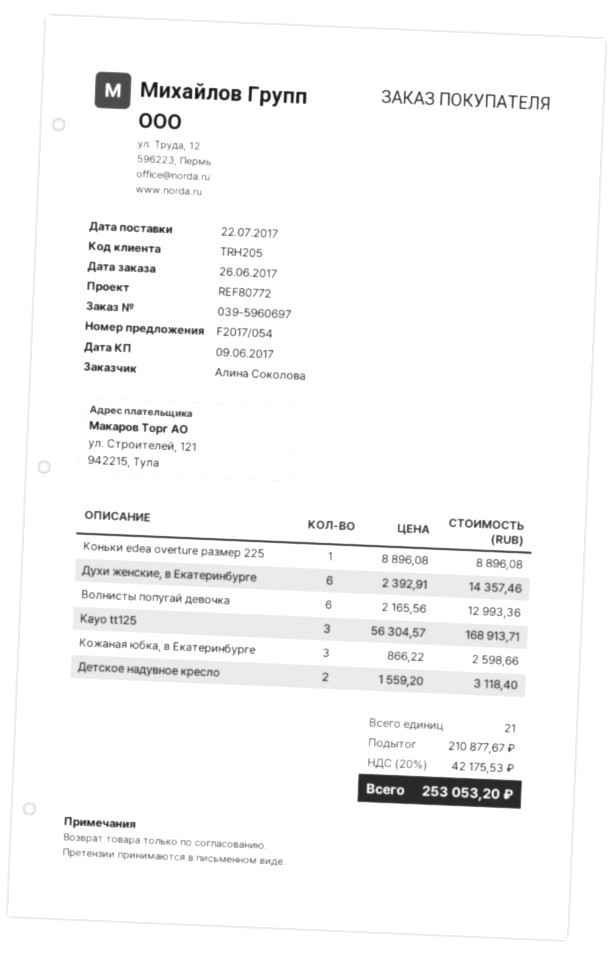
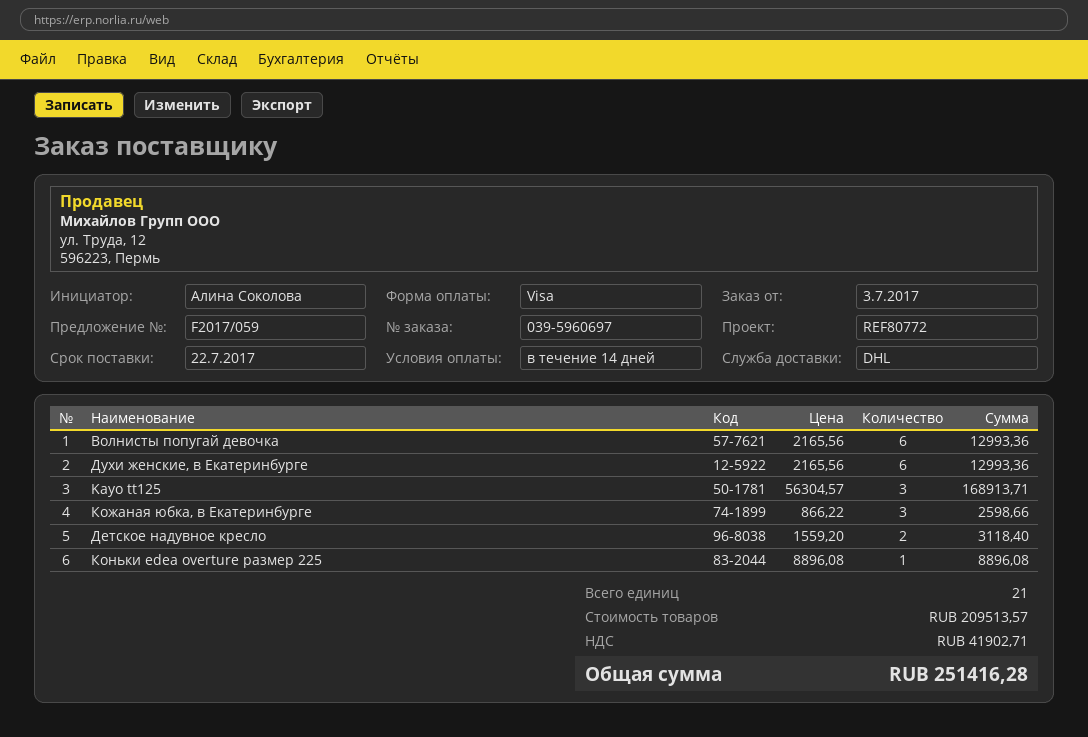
quote number: F2017/054 -> F2017/059
order date: 2017-06-26 -> 2017-07-03
Духи женские, в Екатеринбурге: 6 x 2392.91 = 14357.46 -> 6 x 2165.56 = 12993.36
subtotal: 210877.67 -> 209513.57
tax: 42175.53 -> 41902.71
total: 253053.20 -> 251416.28

